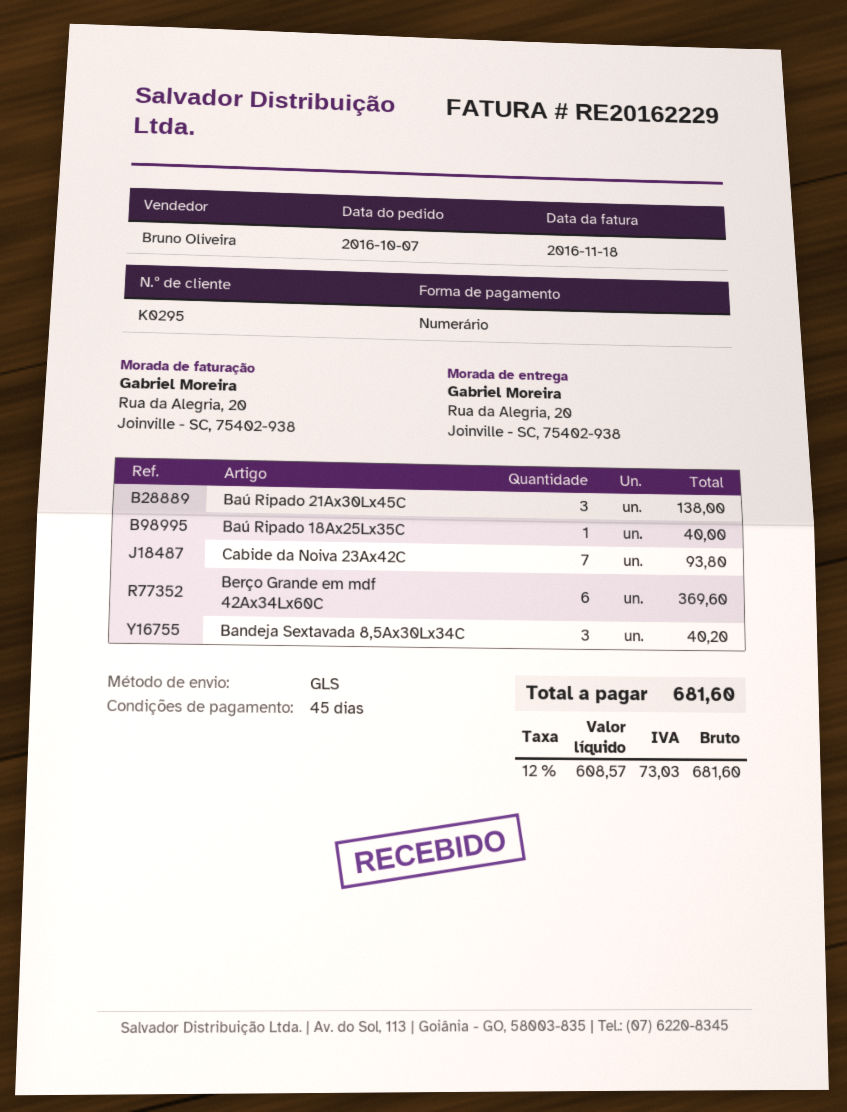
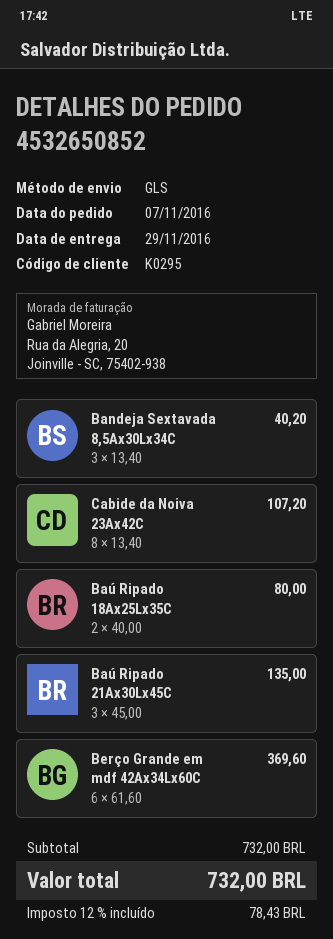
order date: 2016-10-07 -> 2016-11-07
Baú Ripado 21Ax30Lx45C: 3 for 138.00 -> 3 for 135.00
Baú Ripado 18Ax25Lx35C: 1 for 40.00 -> 2 for 80.00
Cabide da Noiva 23Ax42C: 7 for 93.80 -> 8 for 107.20
tax: 12% = 73.03 -> 12% = 78.43
total: 681.60 -> 732.00

